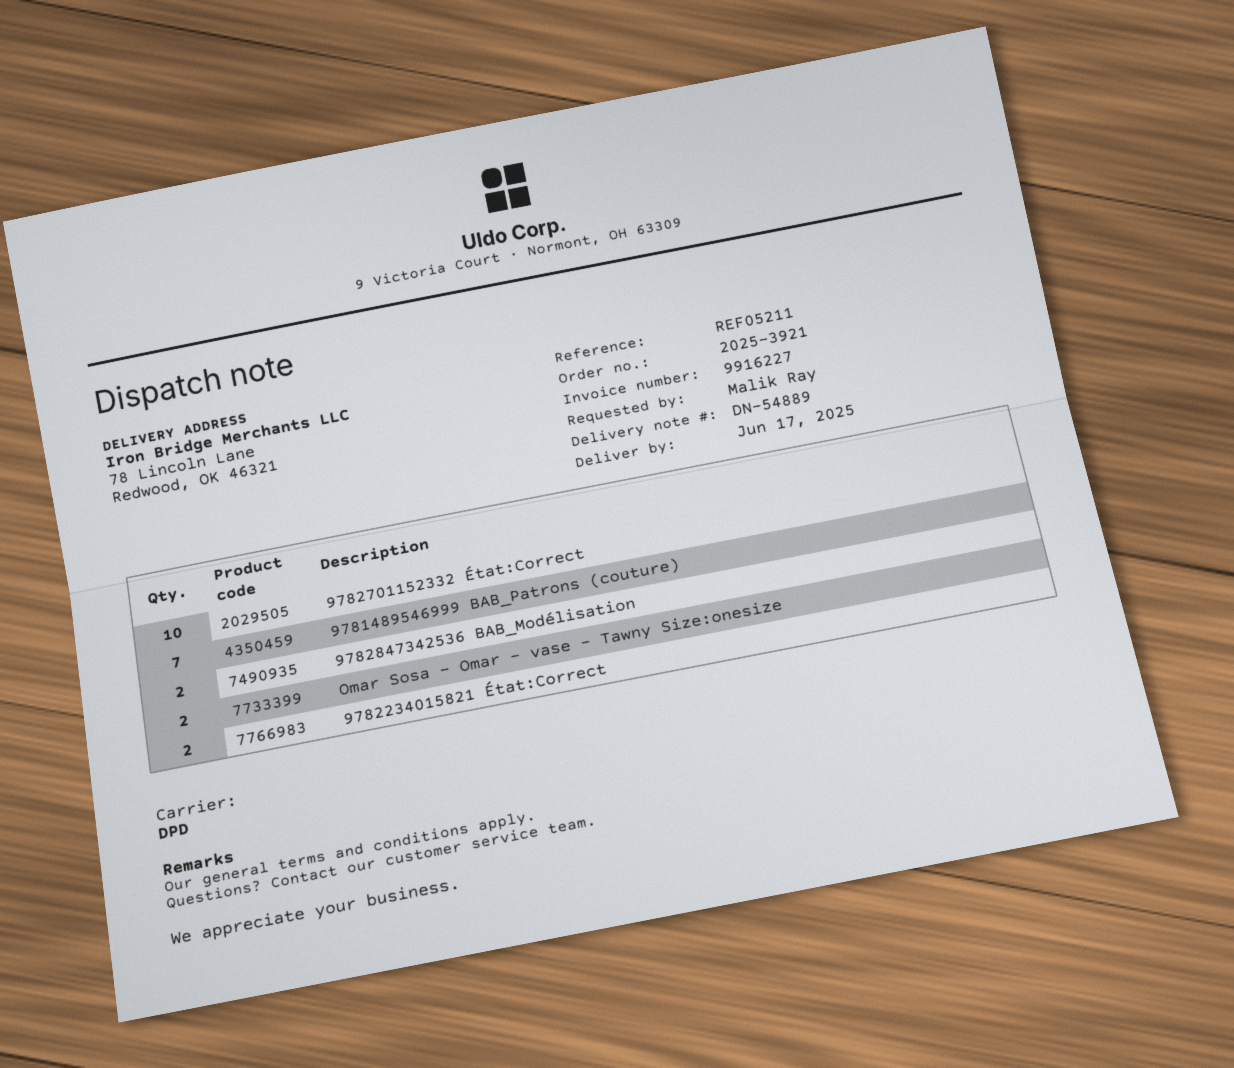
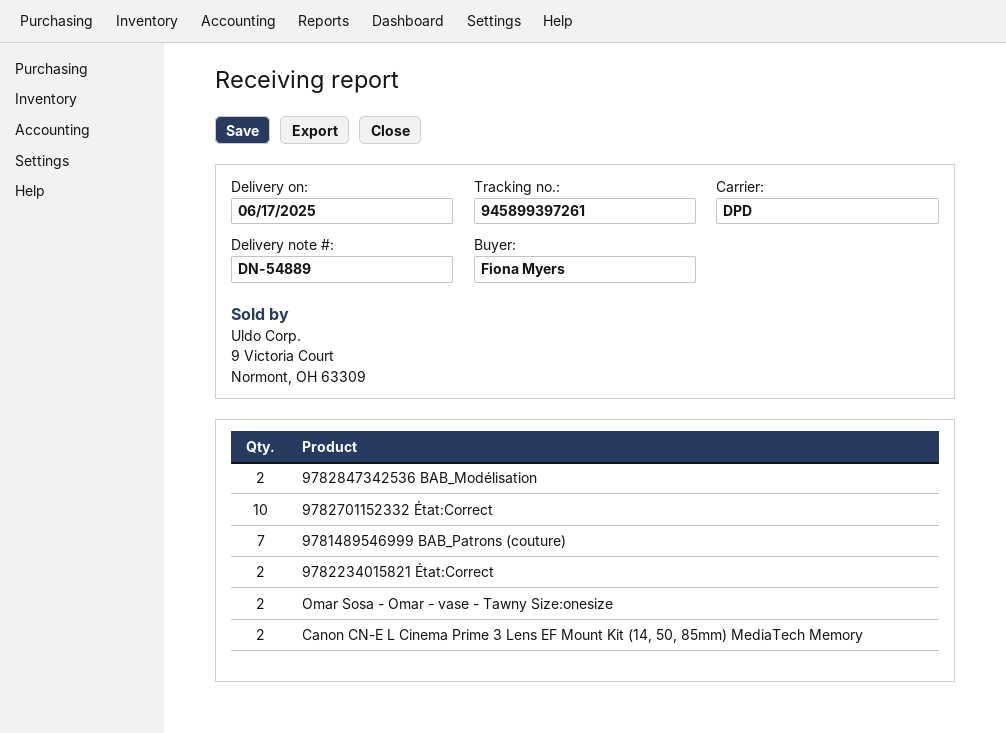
ordered by: Malik Ray -> Fiona Myers
Canon CN-E L Cinema Prime 3 Lens EF Mount Kit (14, 50, 85mm) MediaTech Memory: none -> 2

